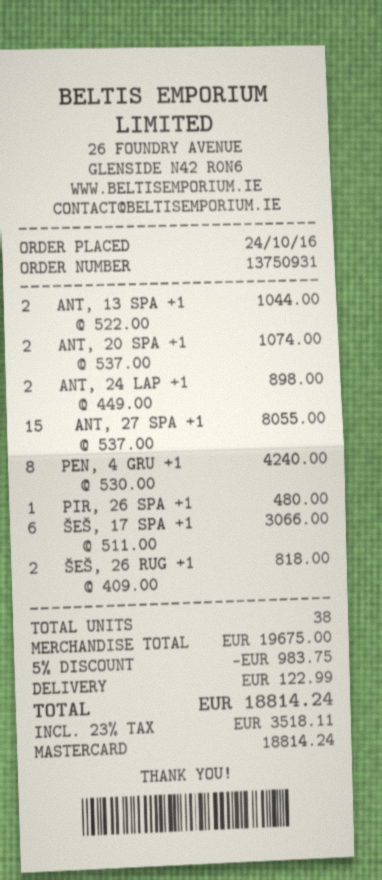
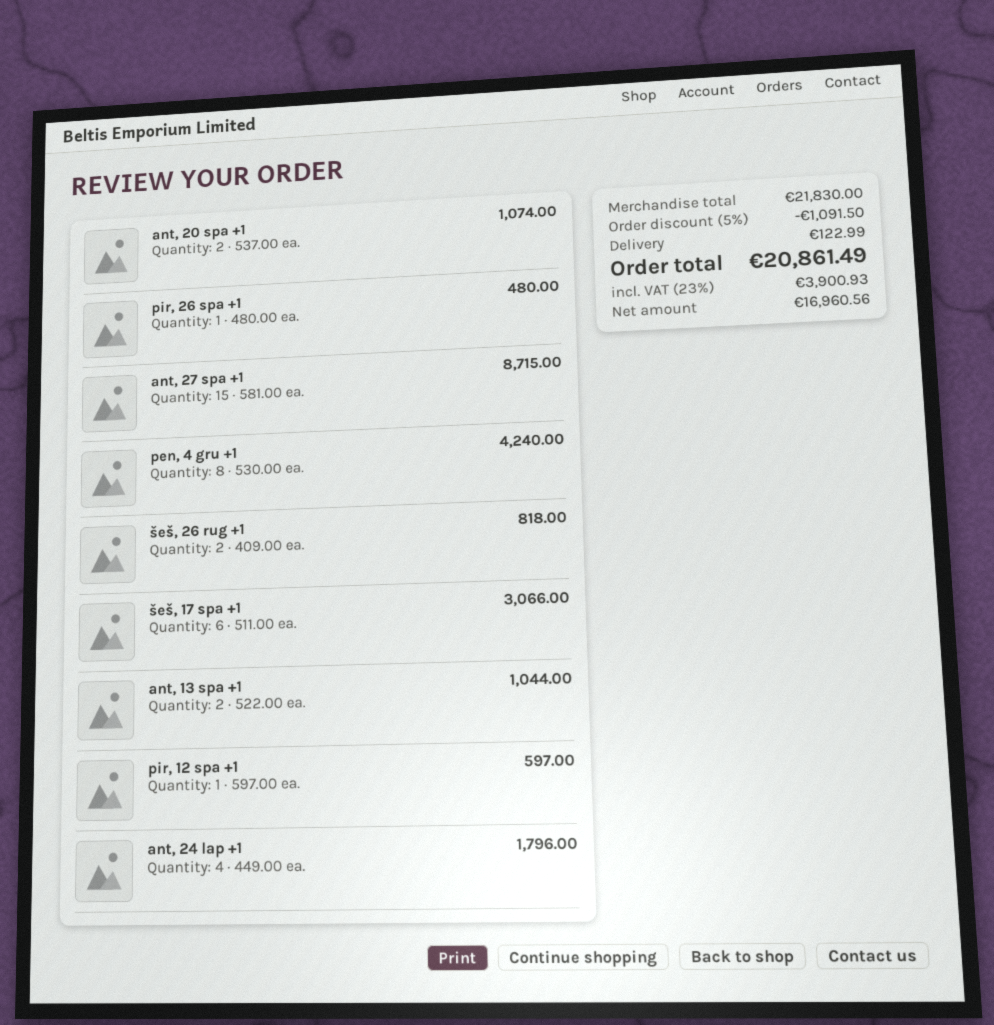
ANT, 24 LAP +1: 2 x 449.00 = 898.00 -> 4 x 449.00 = 1796.00
ANT, 27 SPA +1: 15 x 537.00 = 8055.00 -> 15 x 581.00 = 8715.00
pir, 12 spa +1: none -> 1 x 597.00 = 597.00
subtotal: 19675.00 -> 21830.00
discount: 5% = 983.75 -> 5% = 1091.50
tax: 23% = 3518.11 -> 23% = 3900.93
total: 18814.24 -> 20861.49

